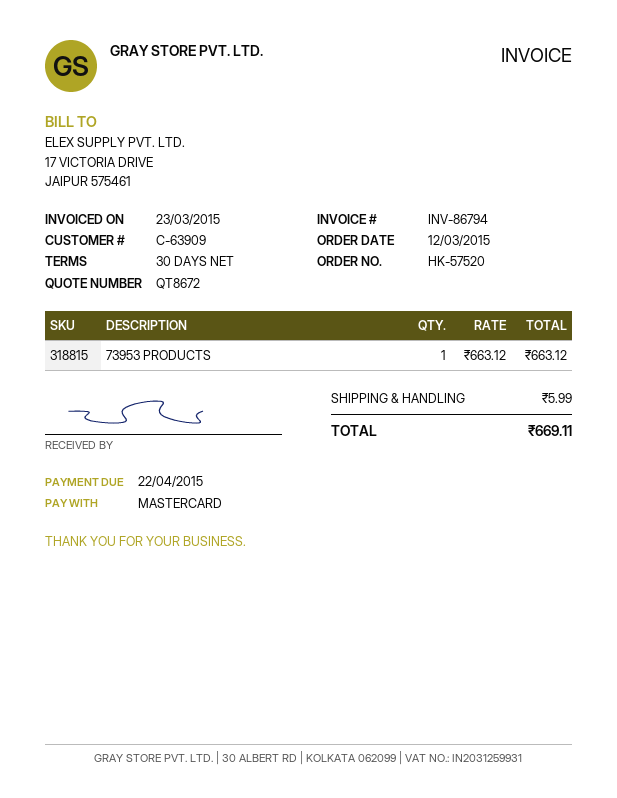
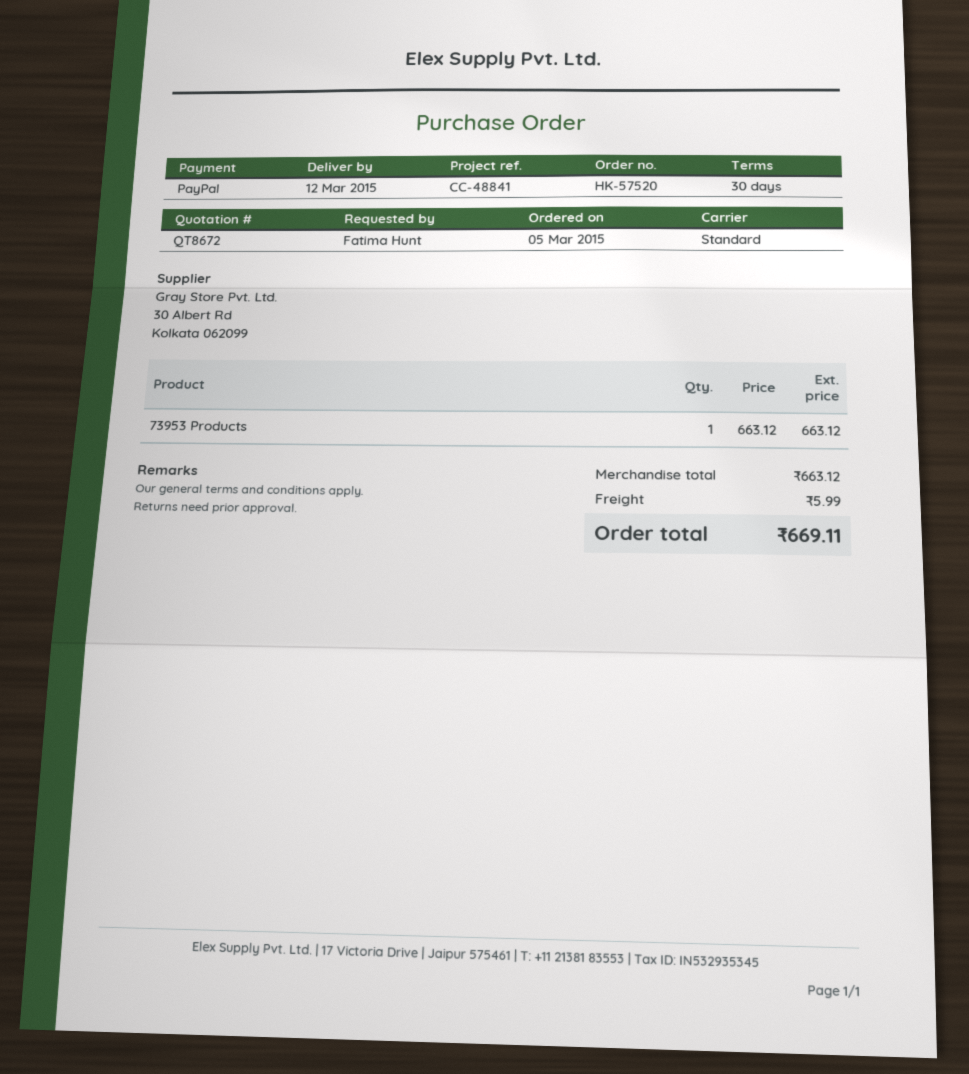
order date: 2015-03-12 -> 2015-03-05
payment method: Mastercard -> PayPal

